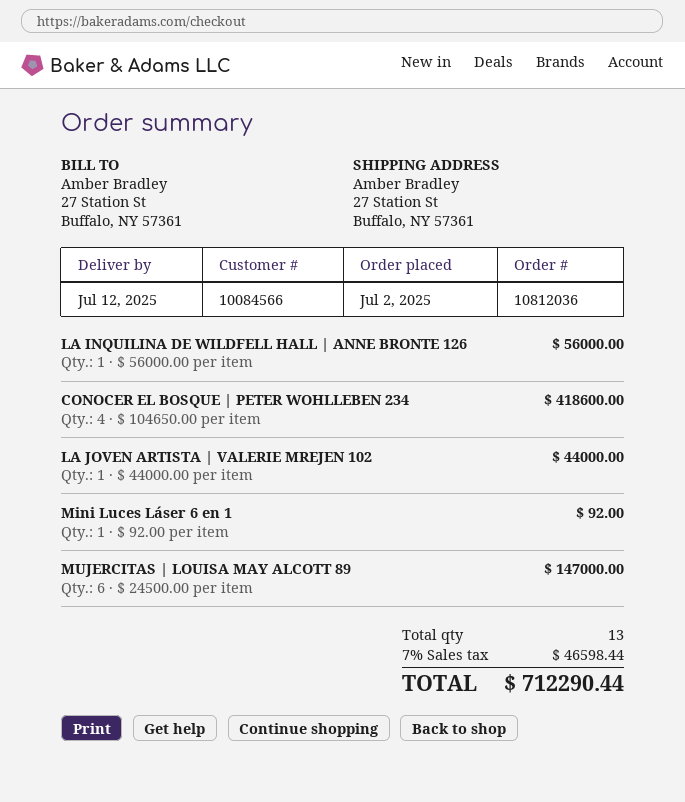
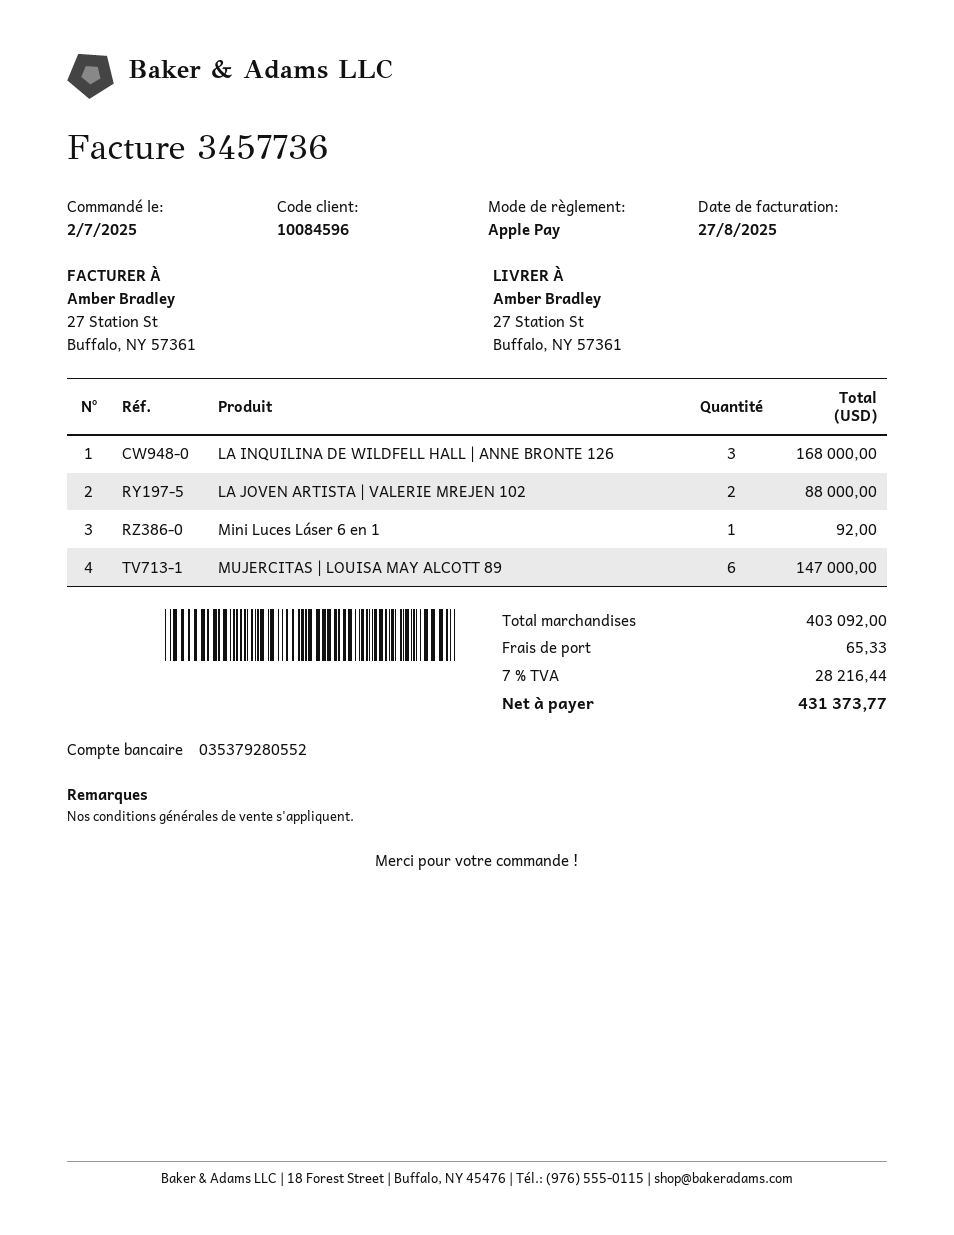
customer number: 10084566 -> 10084596
LA INQUILINA DE WILDFELL HALL | ANNE BRONTE 126: 1 for 56000.00 -> 3 for 168000.00
CONOCER EL BOSQUE | PETER WOHLLEBEN 234: 4 for 418600.00 -> none
LA JOVEN ARTISTA | VALERIE MREJEN 102: 1 for 44000.00 -> 2 for 88000.00
shipping: none -> 65.33
tax: 7% = 46598.44 -> 7% = 28216.44
total: 712290.44 -> 431373.77

